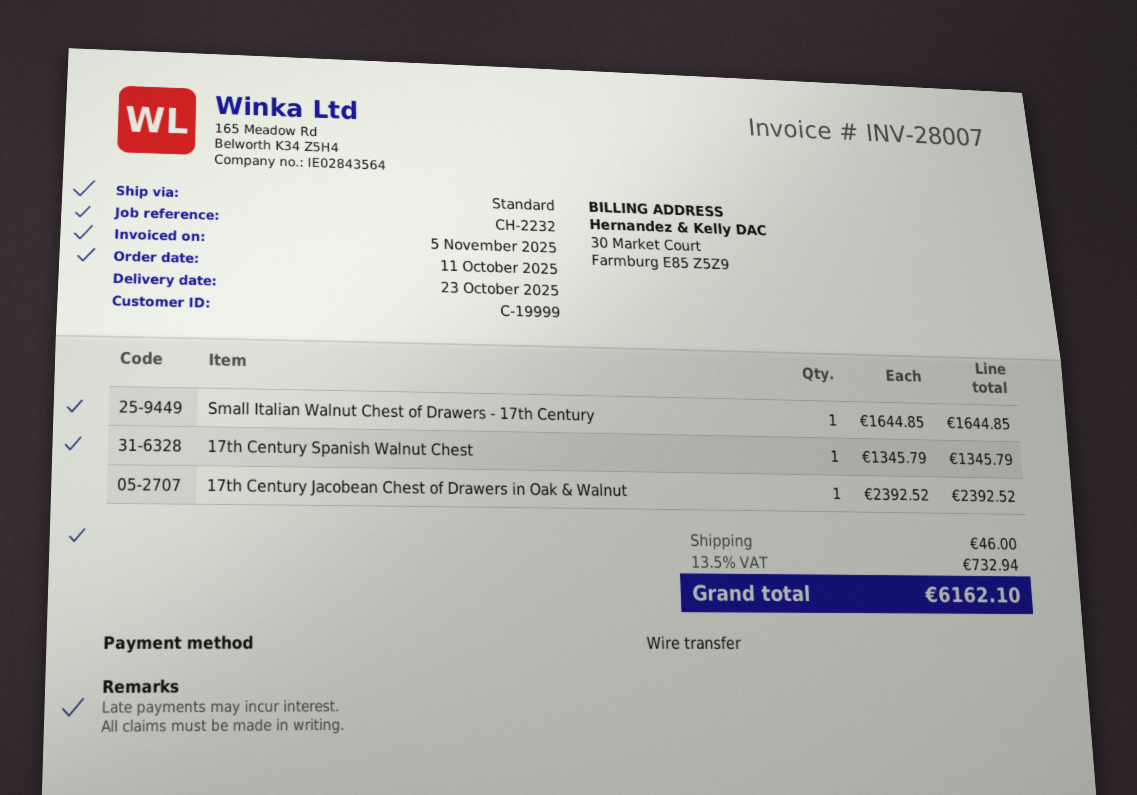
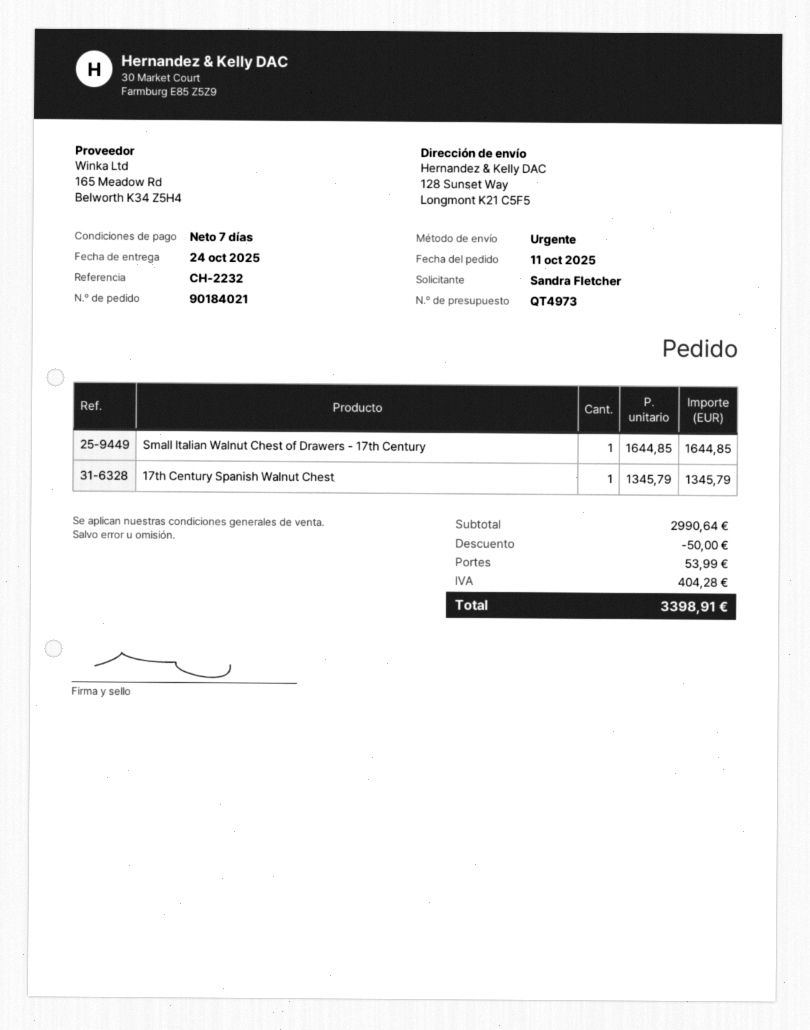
delivery date: 2025-10-23 -> 2025-10-24
shipping method: standard -> express
17th Century Jacobean Chest of Drawers in Oak & Walnut: 1 x 2392.52 = 2392.52 -> none
discount: none -> 50.00
shipping: 46.00 -> 53.99
tax: 732.94 -> 404.28
total: 6162.10 -> 3398.91

